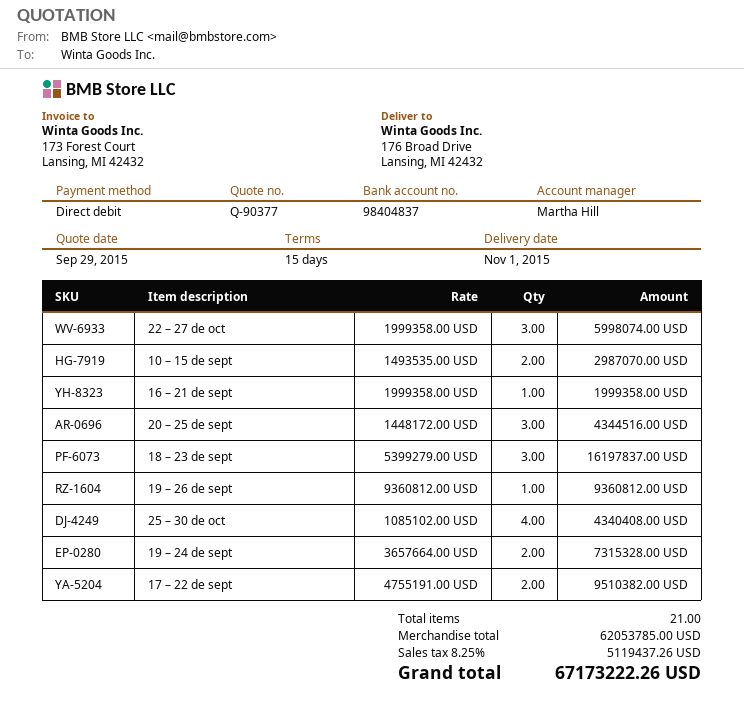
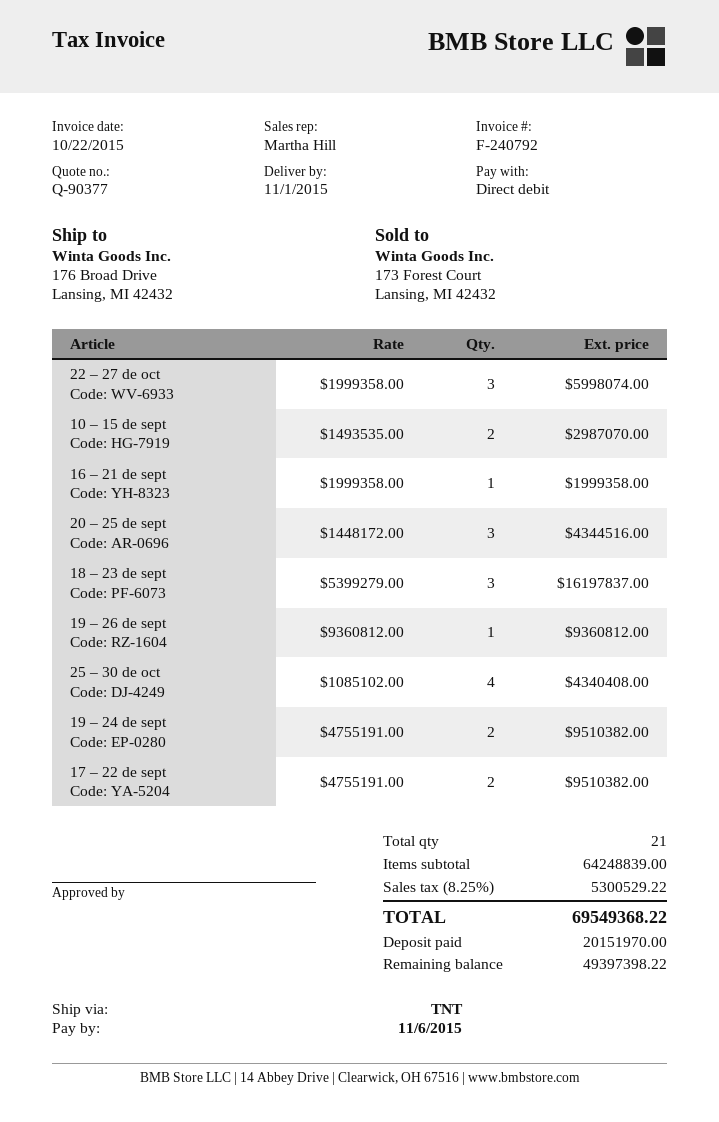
19 – 24 de sept: 2 x 3657664.00 = 7315328.00 -> 2 x 4755191.00 = 9510382.00
subtotal: 62053785.00 -> 64248839.00
tax: 8.25% = 5119437.26 -> 8.25% = 5300529.22
total: 67173222.26 -> 69549368.22

